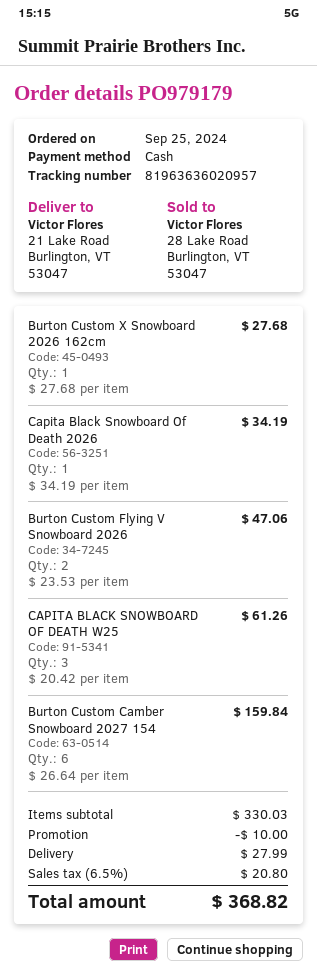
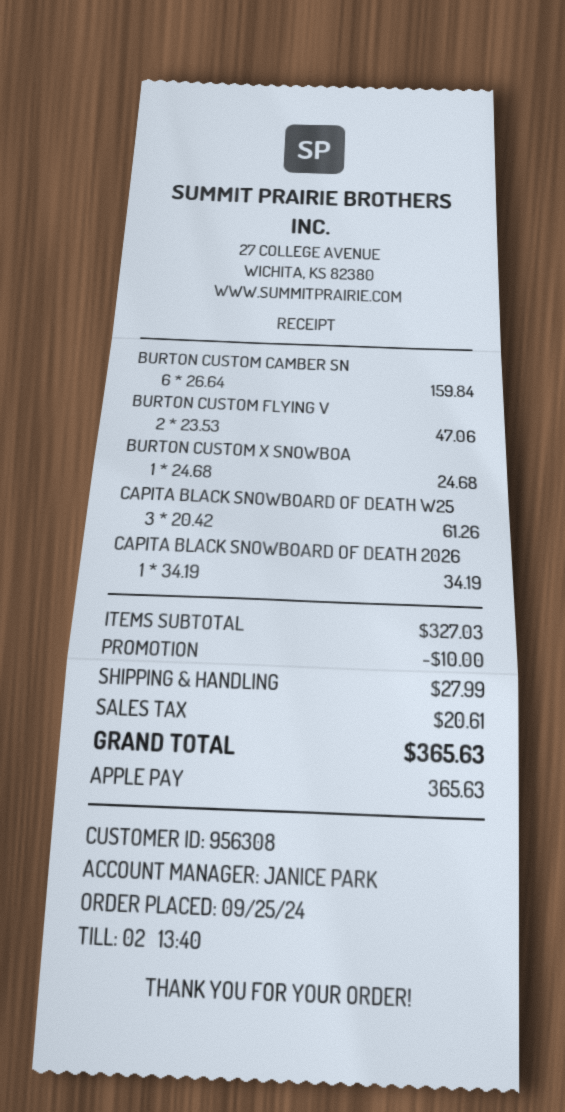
payment method: cash -> Apple Pay
Burton Custom X Snowboard 2026 162cm: 1 x 27.68 = 27.68 -> 1 x 24.68 = 24.68
subtotal: 330.03 -> 327.03
tax: 20.80 -> 20.61
total: 368.82 -> 365.63

